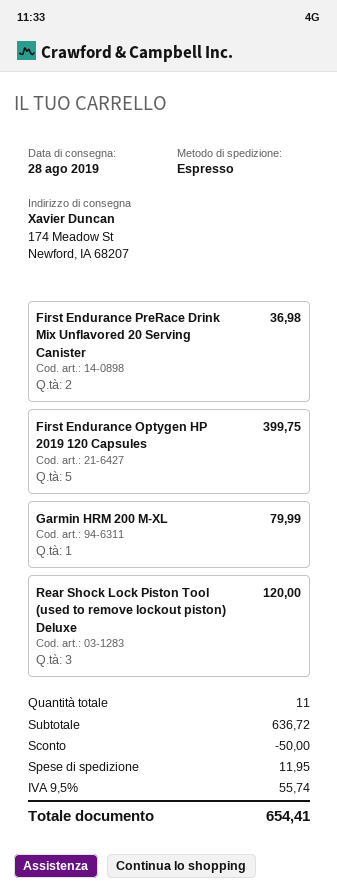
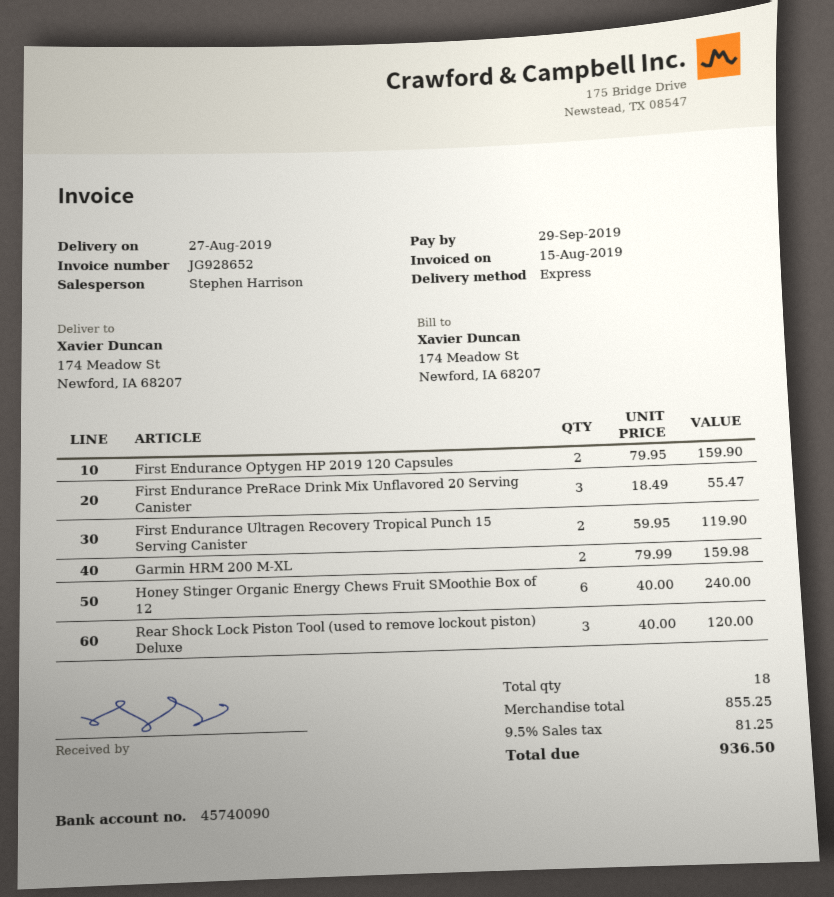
delivery date: 2019-08-28 -> 2019-08-27
First Endurance PreRace Drink Mix Unflavored 20 Serving Canister: 2 for 36.98 -> 3 for 55.47
First Endurance Optygen HP 2019 120 Capsules: 5 for 399.75 -> 2 for 159.90
Garmin HRM 200 M-XL: 1 for 79.99 -> 2 for 159.98
First Endurance Ultragen Recovery Tropical Punch 15 Serving Canister: none -> 2 for 119.90
Honey Stinger Organic Energy Chews Fruit SMoothie Box of 12: none -> 6 for 240.00
total quantity: 11 -> 18
subtotal: 636.72 -> 855.25
discount: 50.00 -> none
shipping: 11.95 -> none
tax: 9.5% = 55.74 -> 9.5% = 81.25
total: 654.41 -> 936.50

